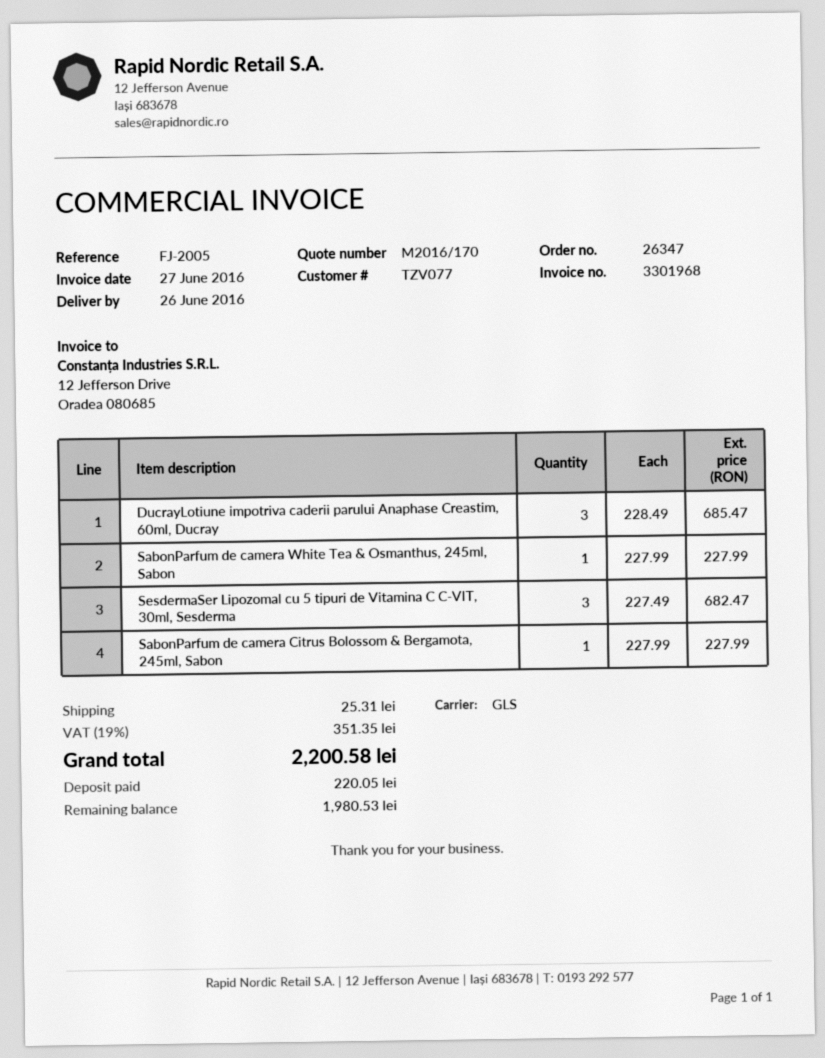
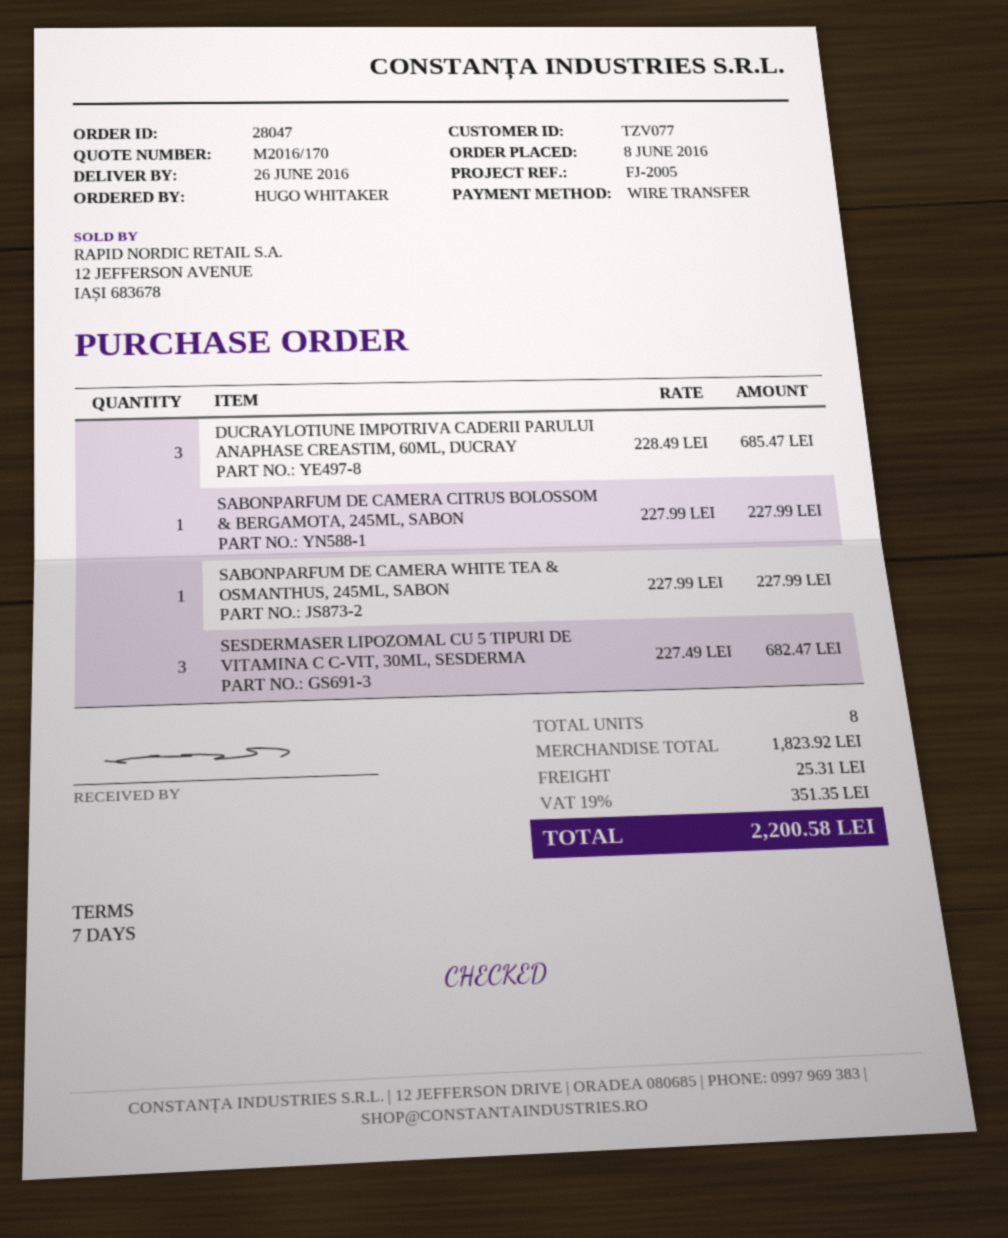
order number: 26347 -> 28047

